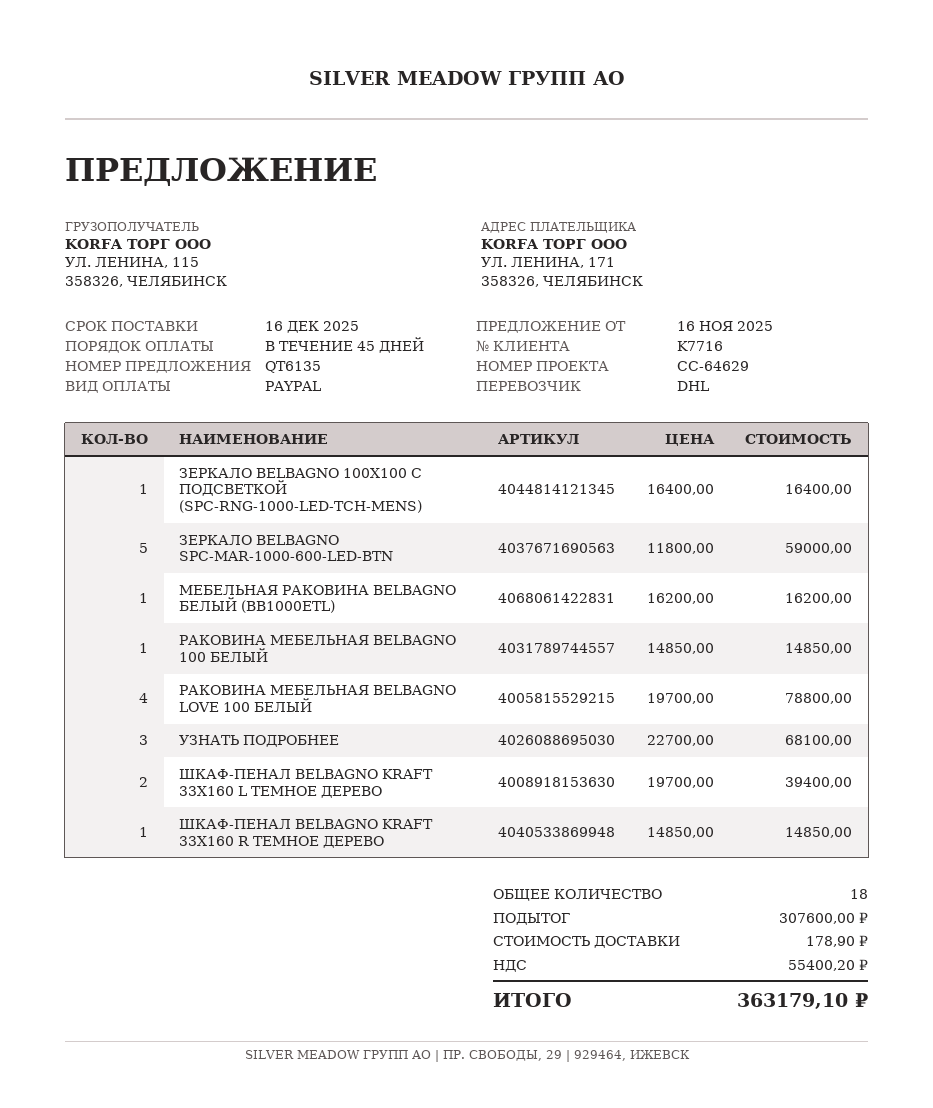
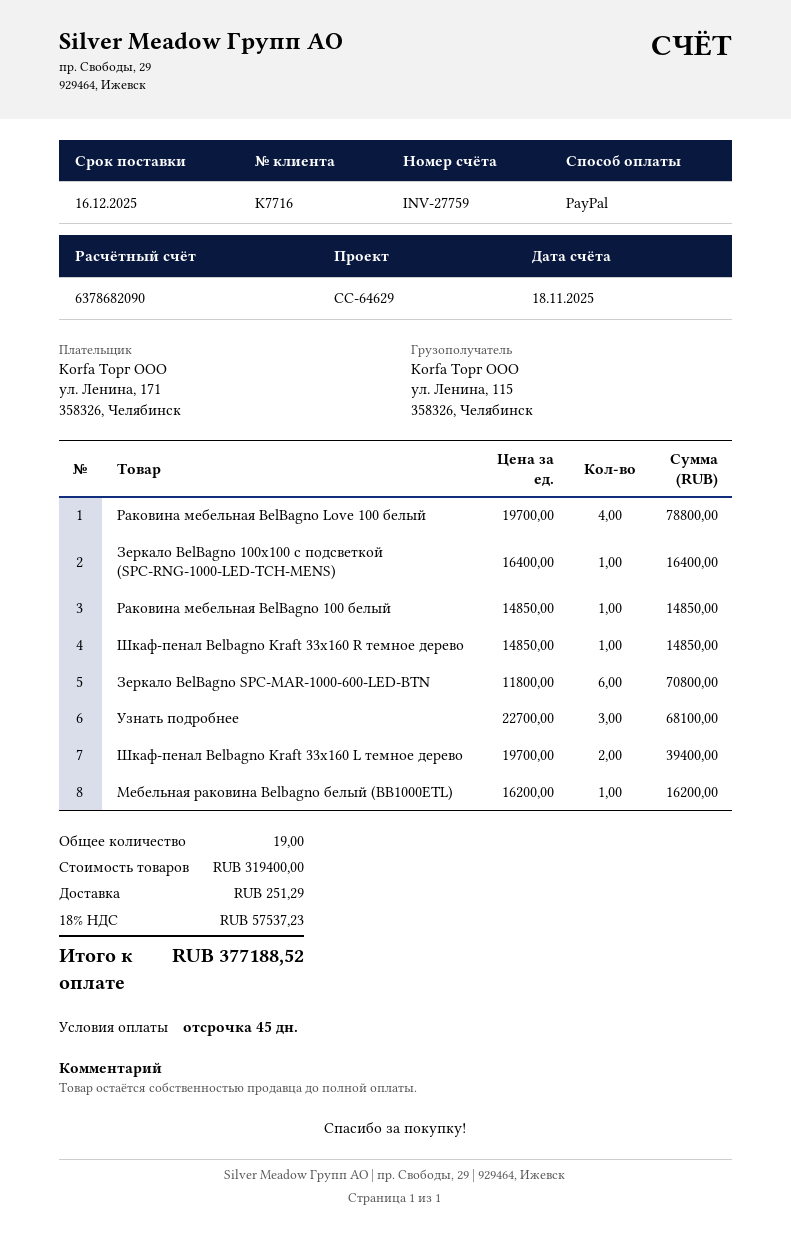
ЗЕРКАЛО BELBAGNO SPC-MAR-1000-600-LED-BTN: 5 x 11800.00 = 59000.00 -> 6 x 11800.00 = 70800.00
total quantity: 18 -> 19
subtotal: 307600.00 -> 319400.00
shipping: 178.90 -> 251.29
tax: 55400.20 -> 57537.23
total: 363179.10 -> 377188.52

